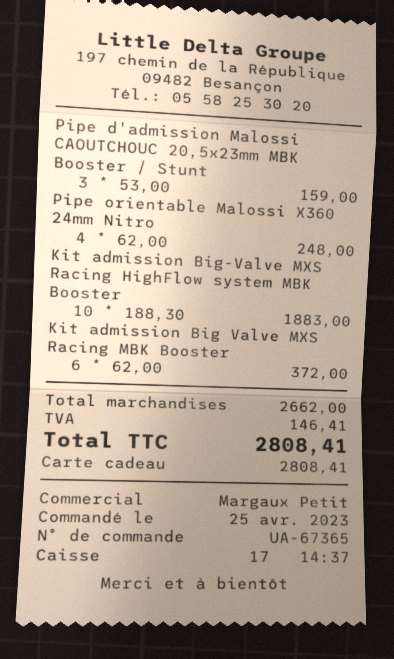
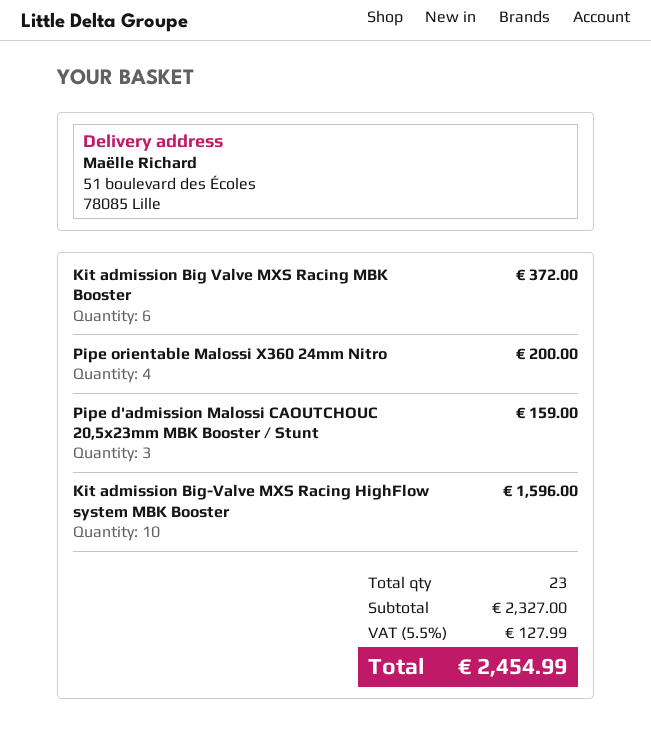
Pipe orientable Malossi X360 24mm Nitro: 4 for 248.00 -> 4 for 200.00
Kit admission Big-Valve MXS Racing HighFlow system MBK Booster: 10 for 1883.00 -> 10 for 1596.00
subtotal: 2662.00 -> 2327.00
tax: 146.41 -> 127.99
total: 2808.41 -> 2454.99

